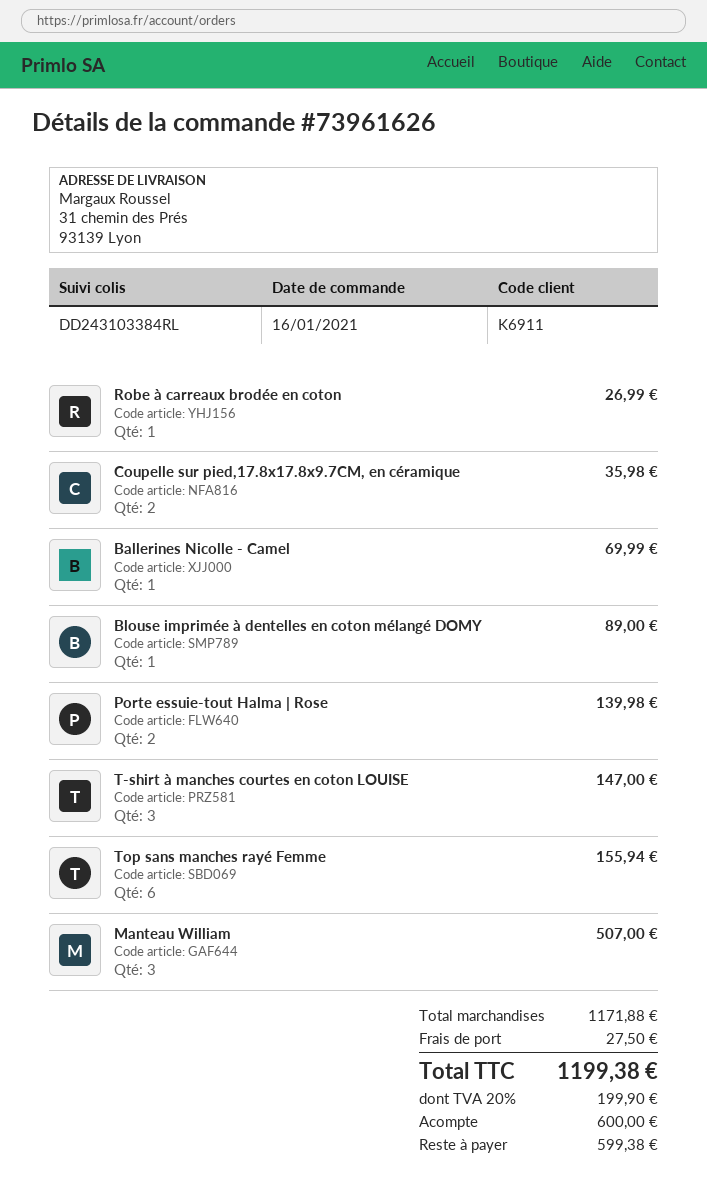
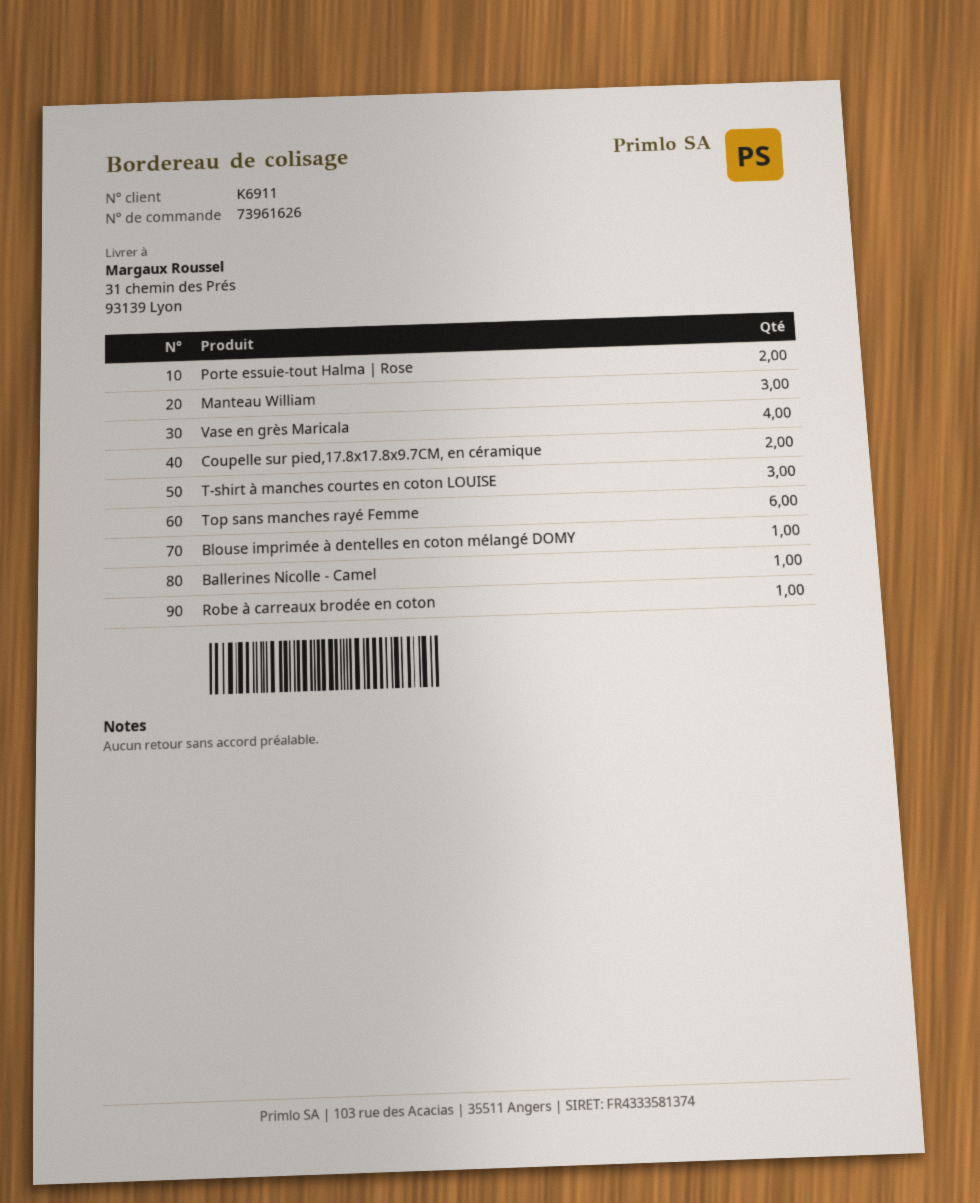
Vase en grès Maricala: none -> 4

